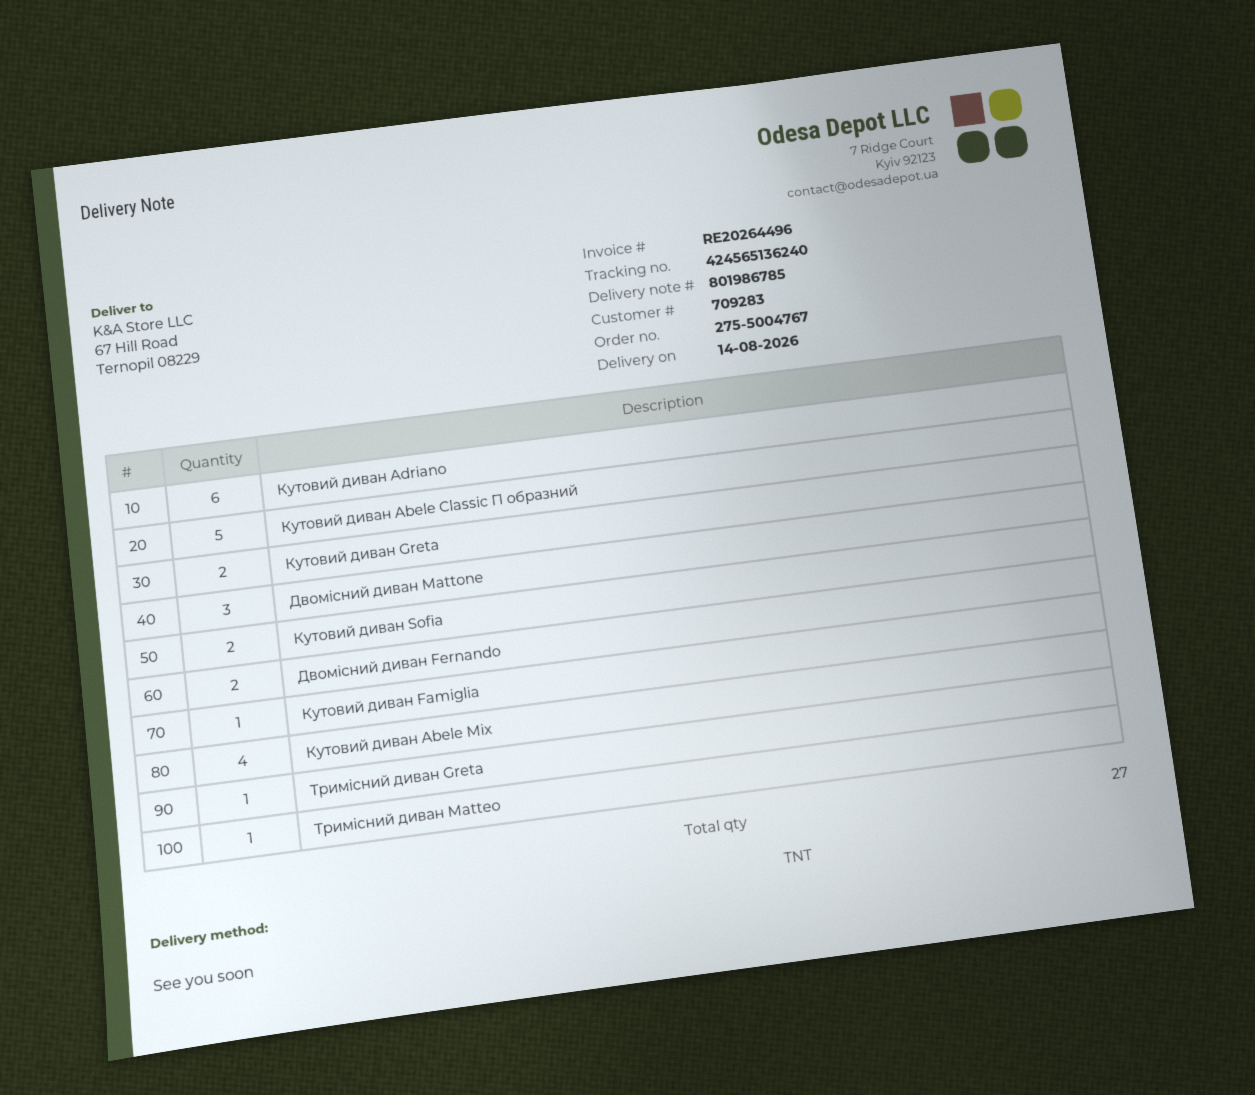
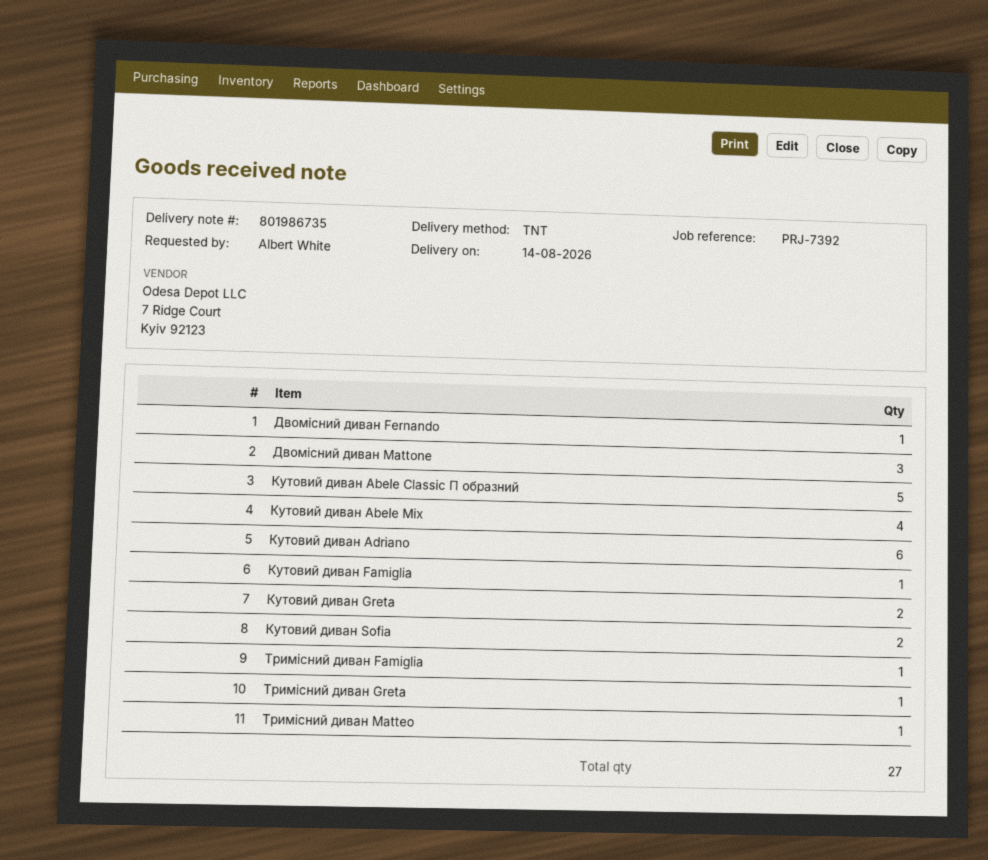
delivery note number: 801986785 -> 801986735
Двомісний диван Fernando: 2 -> 1
Тримісний диван Famiglia: none -> 1

